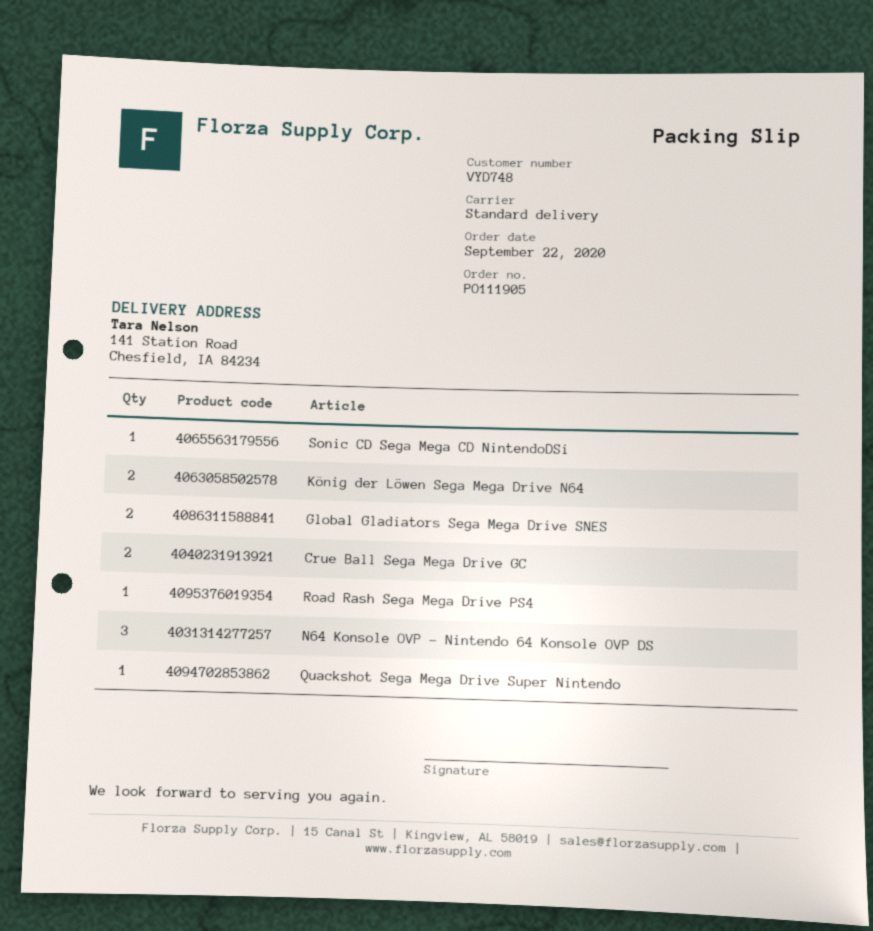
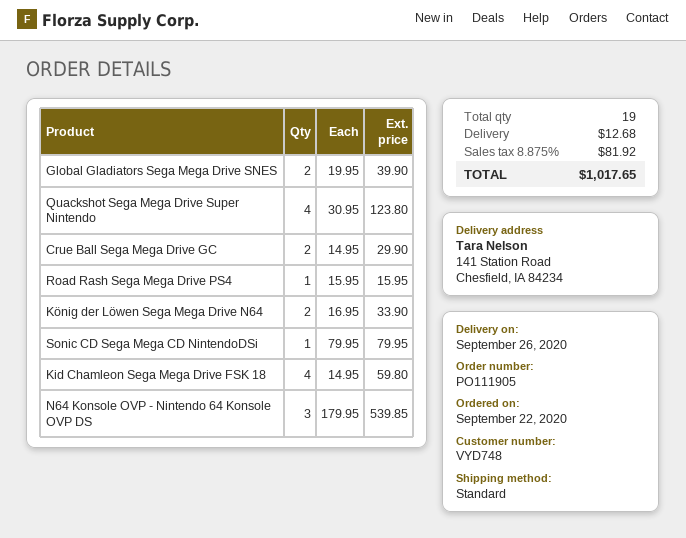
Quackshot Sega Mega Drive Super Nintendo: 1 -> 4
Kid Chamleon Sega Mega Drive FSK 18: none -> 4

